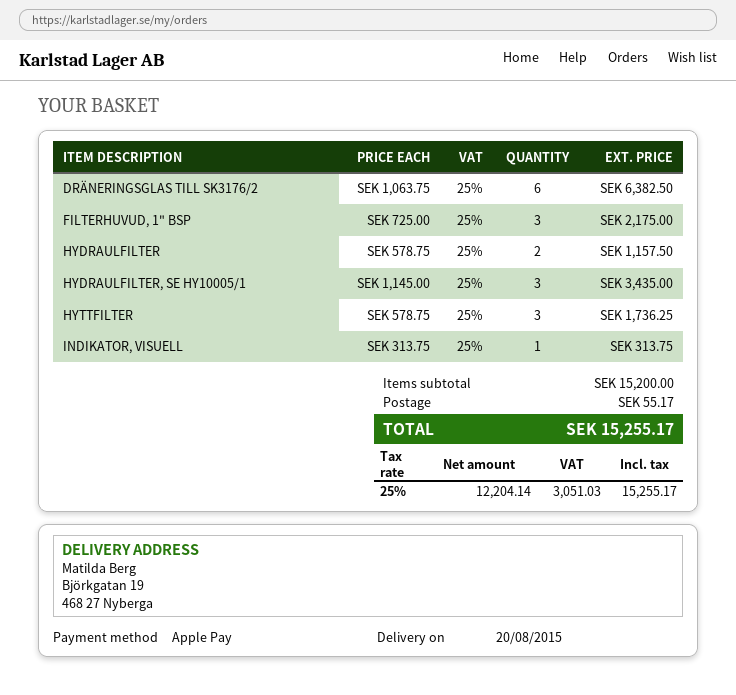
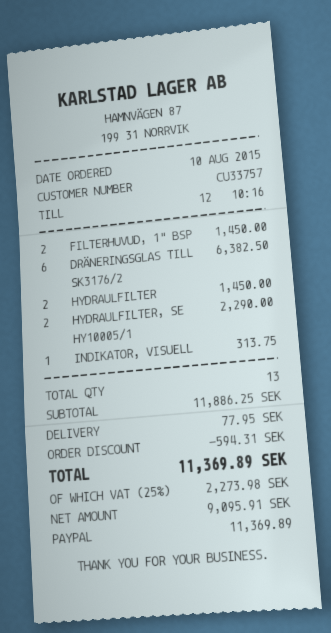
payment method: Apple Pay -> PayPal
FILTERHUVUD, 1" BSP: 3 for 2175.00 -> 2 for 1450.00
HYDRAULFILTER: 2 for 1157.50 -> 2 for 1450.00
HYDRAULFILTER, SE HY10005/1: 3 for 3435.00 -> 2 for 2290.00
HYTTFILTER: 3 for 1736.25 -> none
subtotal: 15200.00 -> 11886.25
discount: none -> 594.31
shipping: 55.17 -> 77.95
net: 12204.14 -> 9095.91
tax: 25% = 3051.03 -> 25% = 2273.98
total: 15255.17 -> 11369.89

